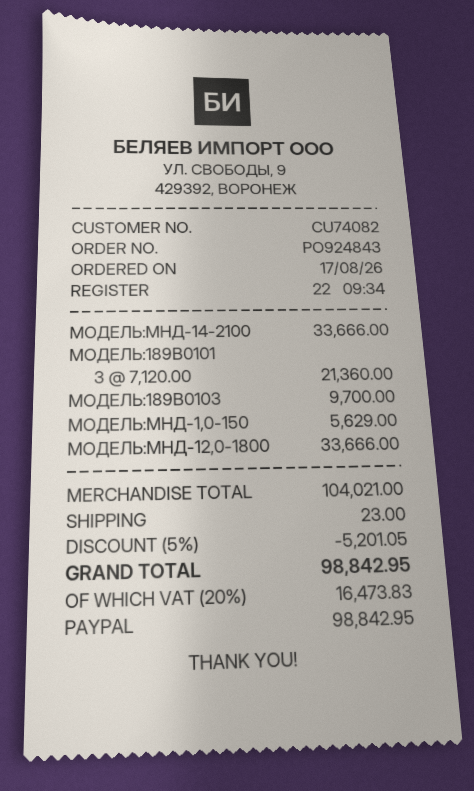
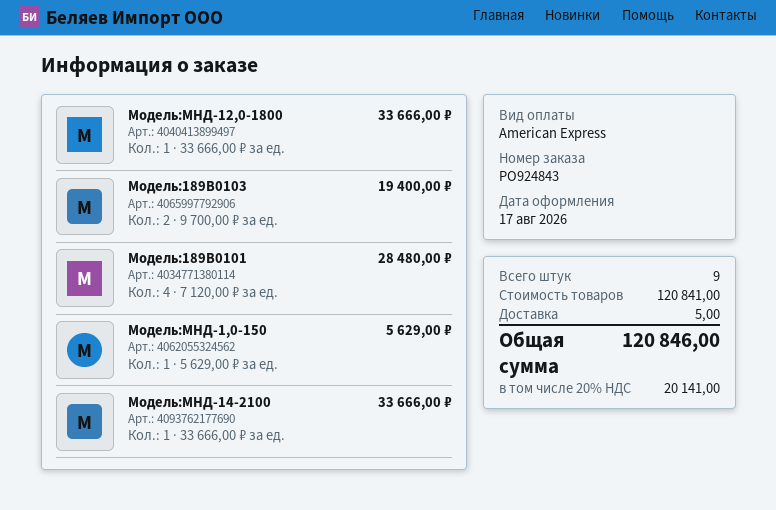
payment method: PayPal -> American Express
МОДЕЛЬ:189B0101: 3 x 7120.00 = 21360.00 -> 4 x 7120.00 = 28480.00
МОДЕЛЬ:189B0103: 1 x 9700.00 = 9700.00 -> 2 x 9700.00 = 19400.00
subtotal: 104021.00 -> 120841.00
discount: 5% = 5201.05 -> none
shipping: 23.00 -> 5.00
tax: 20% = 16473.83 -> 20% = 20141.00
total: 98842.95 -> 120846.00

